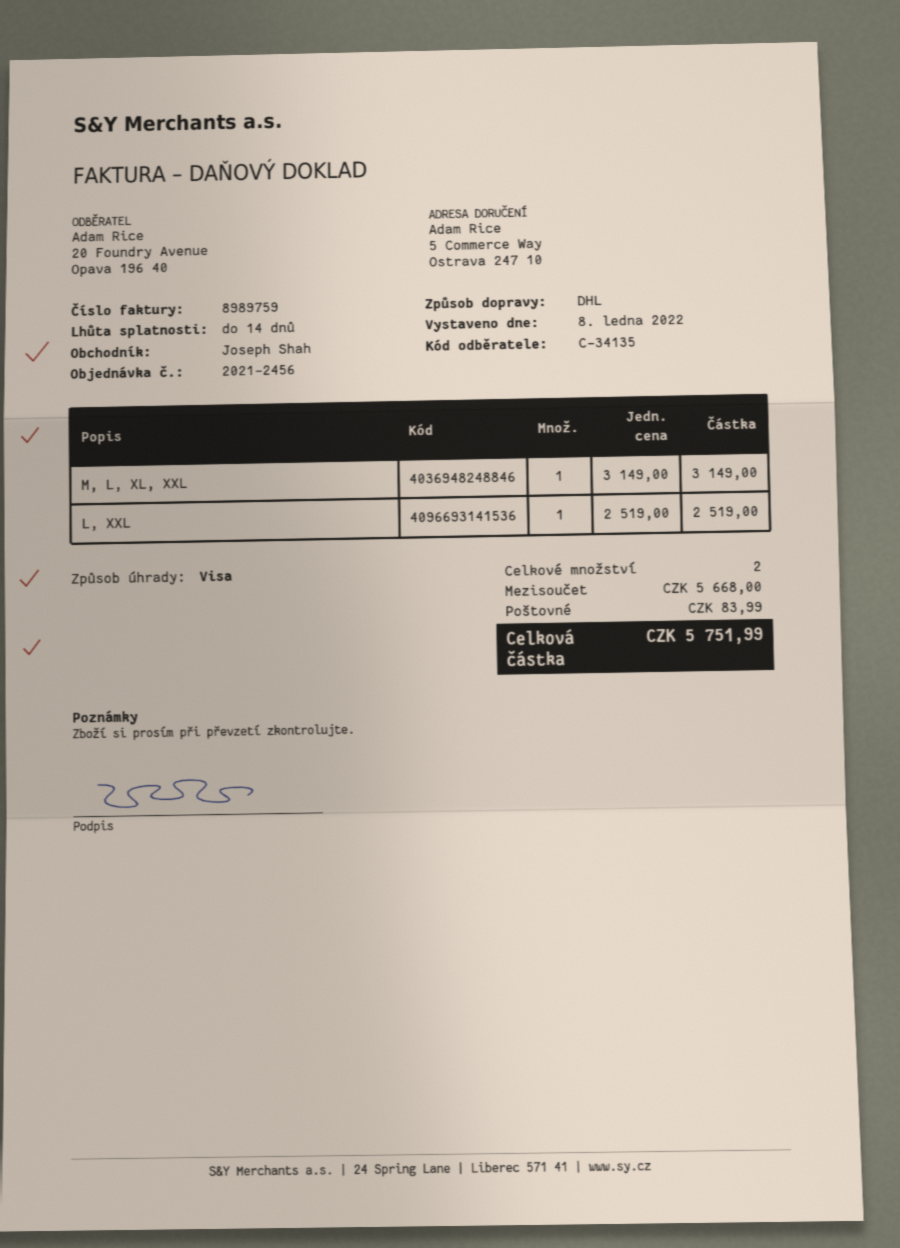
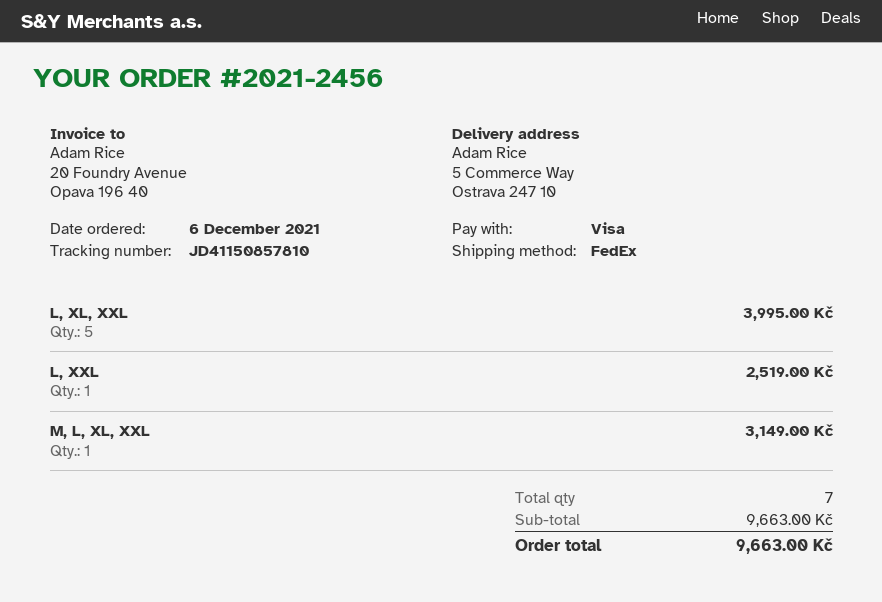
shipping method: DHL -> FedEx
L, XL, XXL: none -> 5 for 3995.00
total quantity: 2 -> 7
subtotal: 5668.00 -> 9663.00
shipping: 83.99 -> none
total: 5751.99 -> 9663.00

